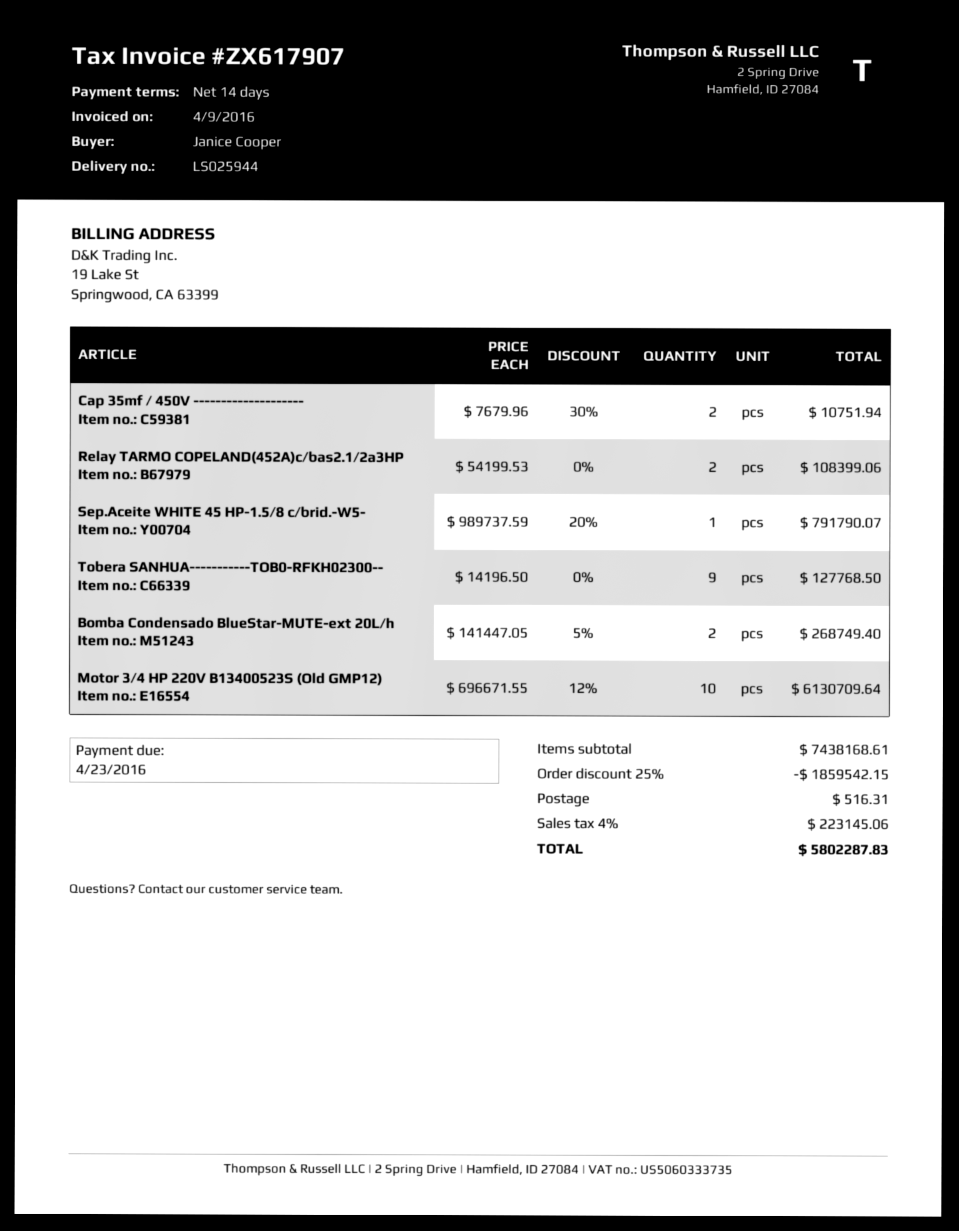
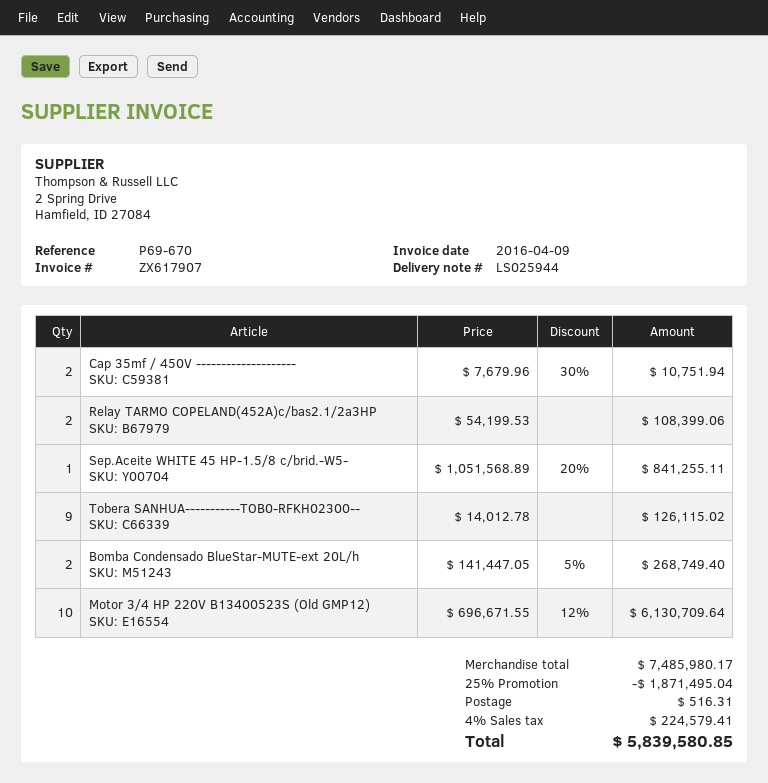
Sep.Aceite WHITE 45 HP-1.5/8 c/brid.-W5-: 1 x 989737.59 - 20% = 791790.07 -> 1 x 1051568.89 - 20% = 841255.11
Tobera SANHUA-----------TOB0-RFKH02300--: 9 x 14196.50 = 127768.50 -> 9 x 14012.78 = 126115.02
subtotal: 7438168.61 -> 7485980.17
discount: 25% = 1859542.15 -> 25% = 1871495.04
tax: 4% = 223145.06 -> 4% = 224579.41
total: 5802287.83 -> 5839580.85

